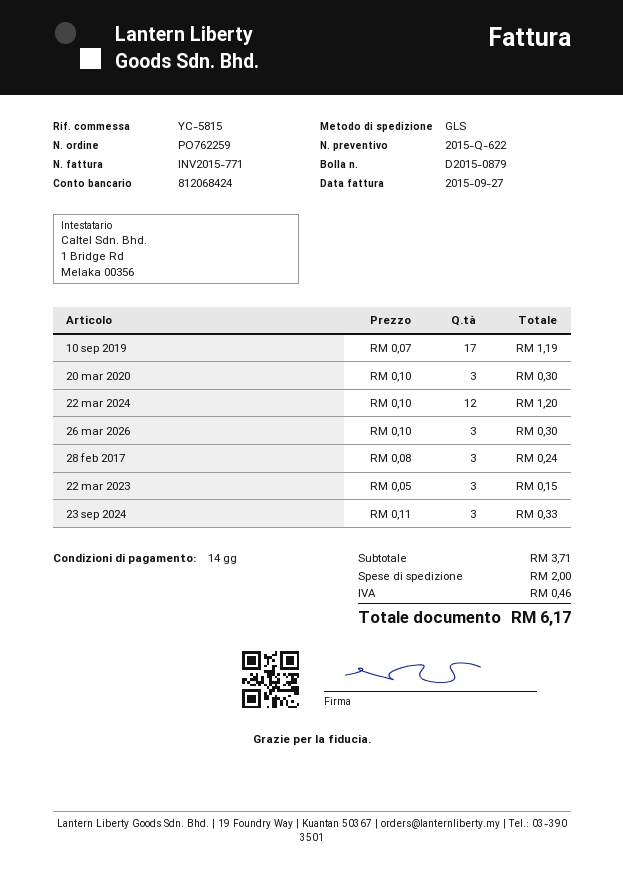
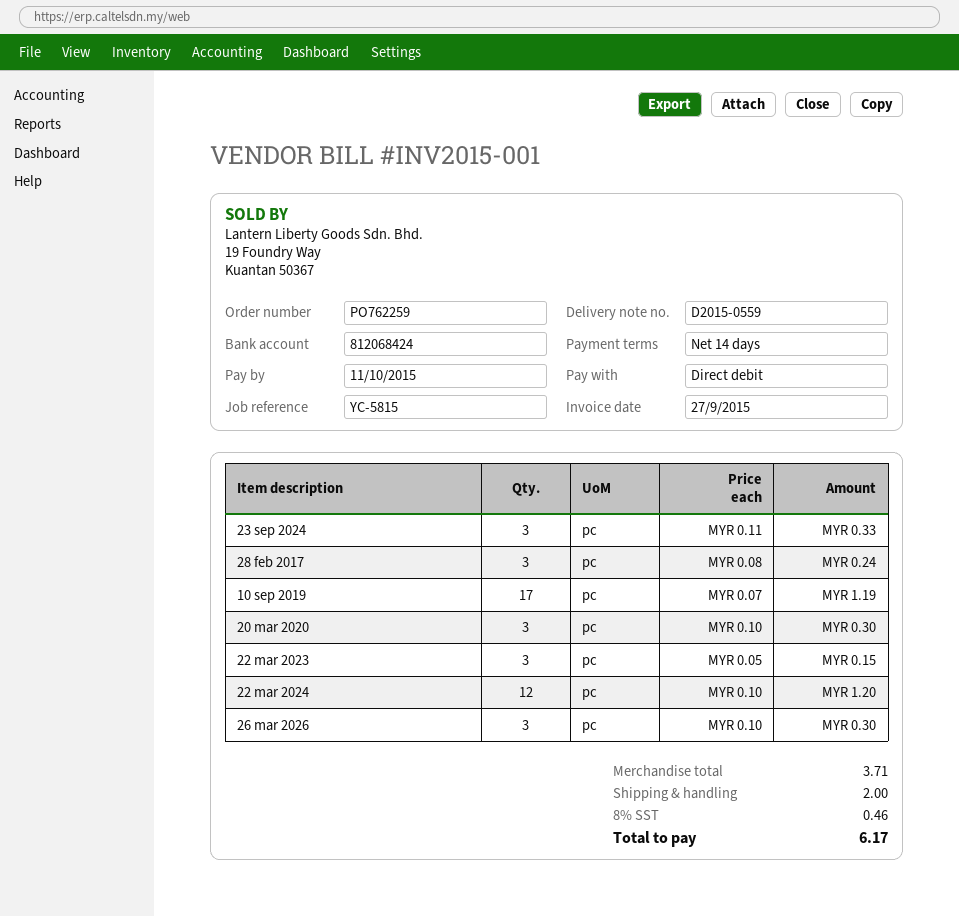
delivery note number: D2015-0879 -> D2015-0559
invoice number: INV2015-771 -> INV2015-001

